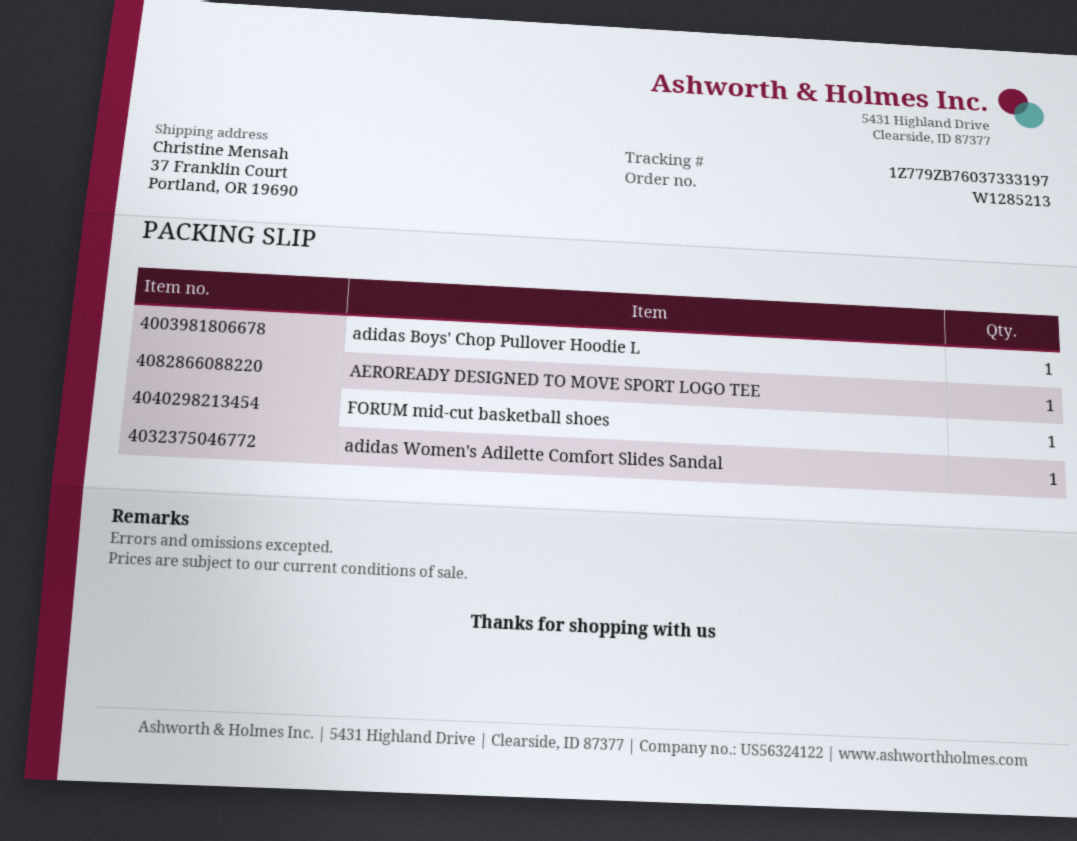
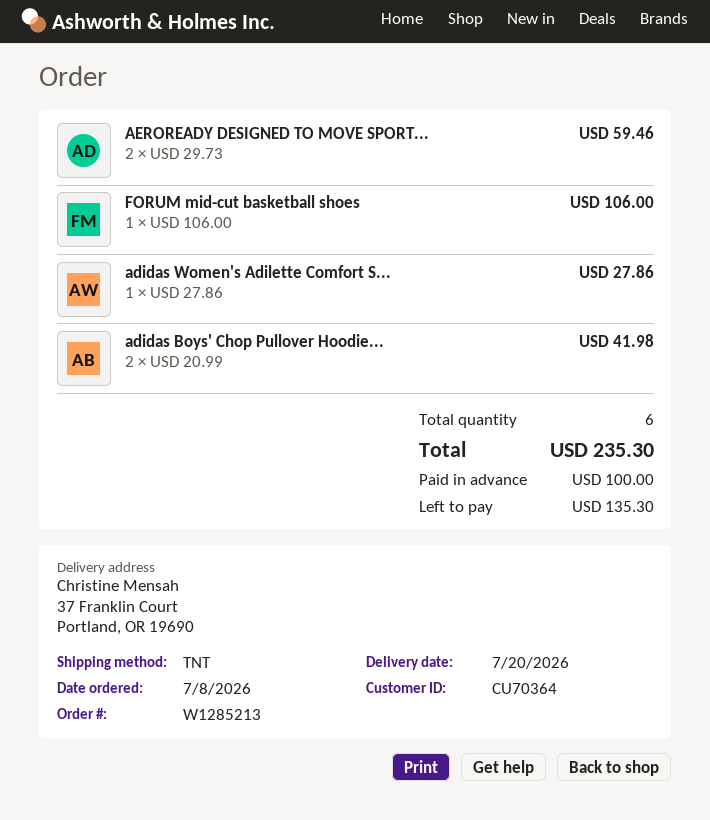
adidas Boys' Chop Pullover Hoodie L: 1 -> 2
AEROREADY DESIGNED TO MOVE SPORT LOGO TEE: 1 -> 2

